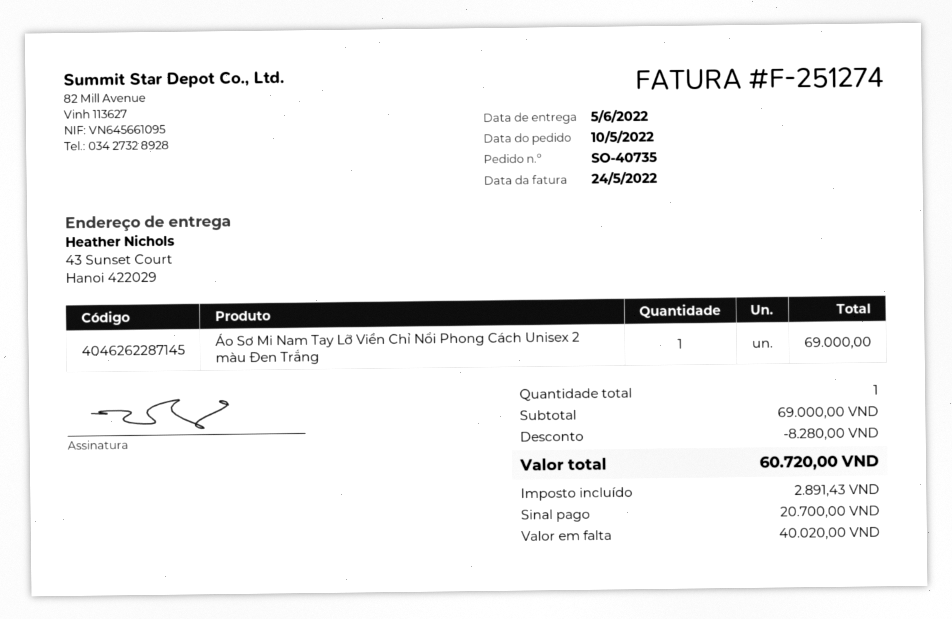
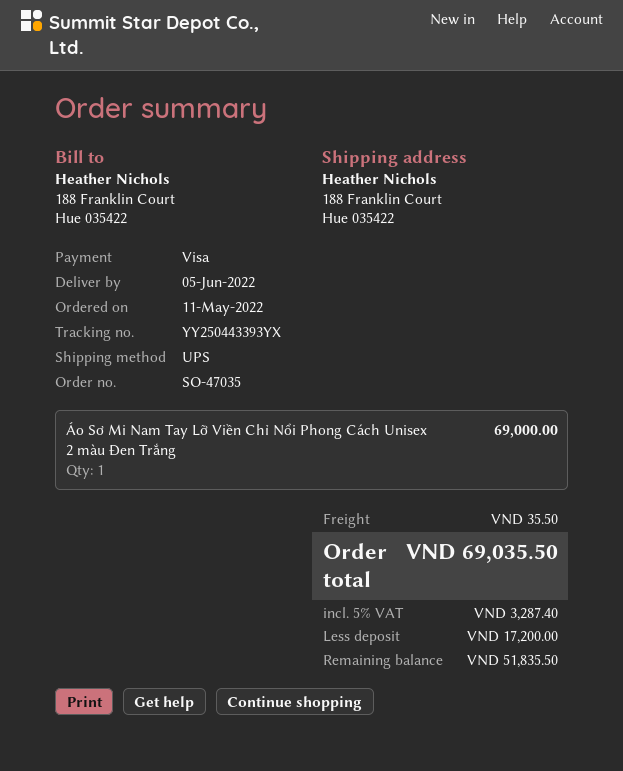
order number: SO-40735 -> SO-47035
order date: 2022-05-10 -> 2022-05-11
ship to: 43 Sunset Court, Hanoi 422029 -> 188 Franklin Court, Hue 035422
discount: 8280.00 -> none
shipping: none -> 35.50
tax: 2891.43 -> 3287.40
total: 60720.00 -> 69035.50
deposit: 20700.00 -> 17200.00
balance: 40020.00 -> 51835.50

